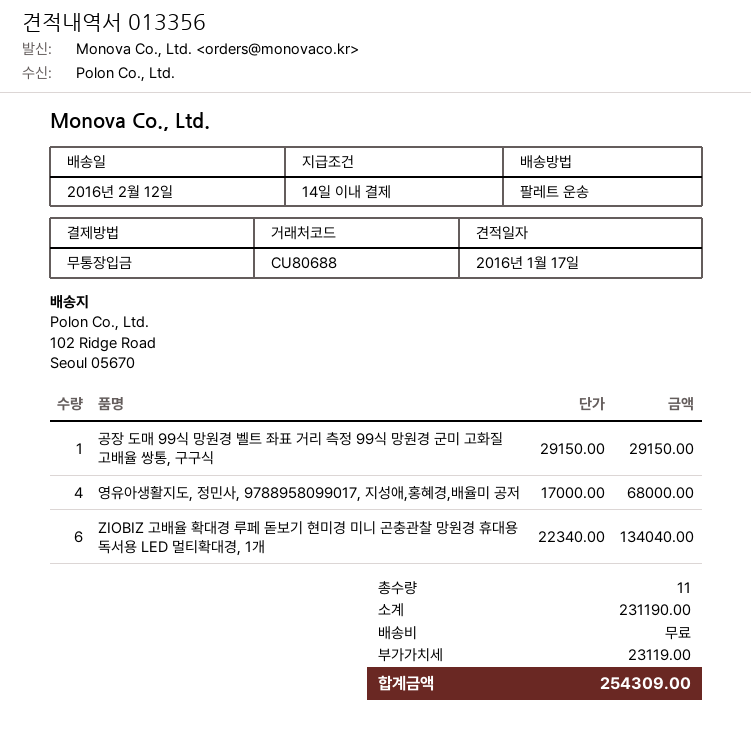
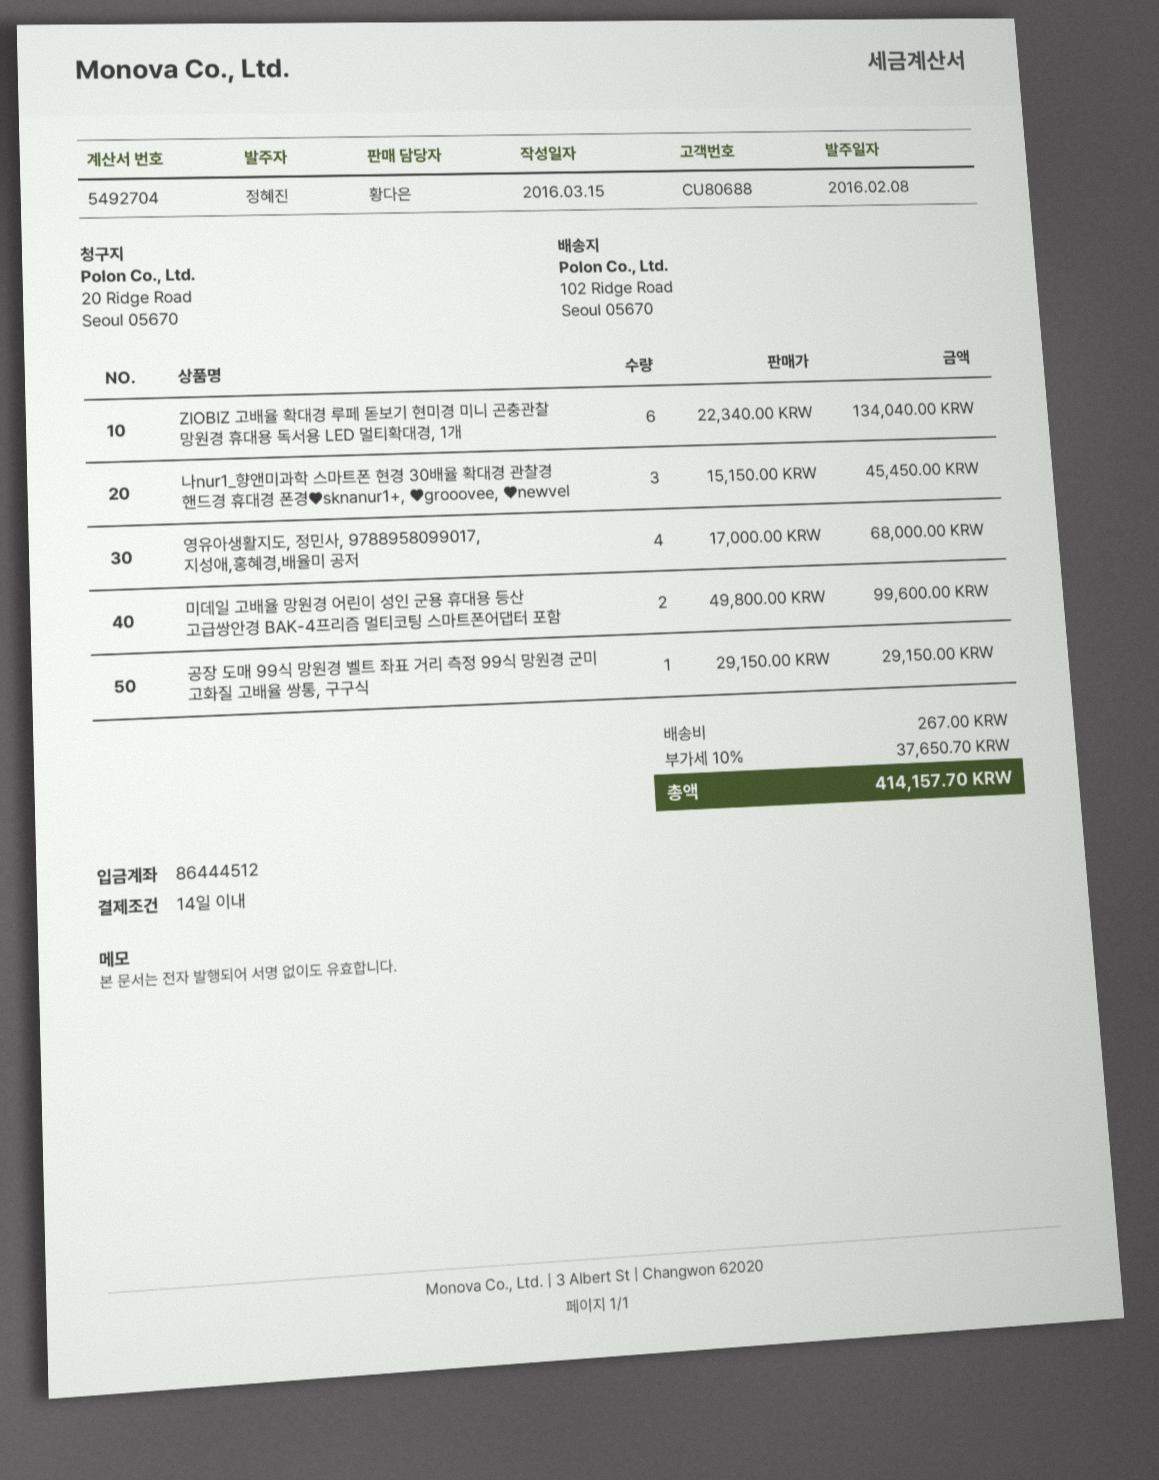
나nur1_향앤미과학 스마트폰 현경 30배율 확대경 관찰경 핸드경 휴대경 폰경♥sknanur1+, ♥grooovee, ♥newvel: none -> 3 x 15150.00 = 45450.00
미데일 고배율 망원경 어린이 성인 군용 휴대용 등산 고급쌍안경 BAK-4프리즘 멀티코팅 스마트폰어댑터 포함: none -> 2 x 49800.00 = 99600.00
shipping: 0.00 -> 267.00
tax: 23119.00 -> 37650.70
total: 254309.00 -> 414157.70

